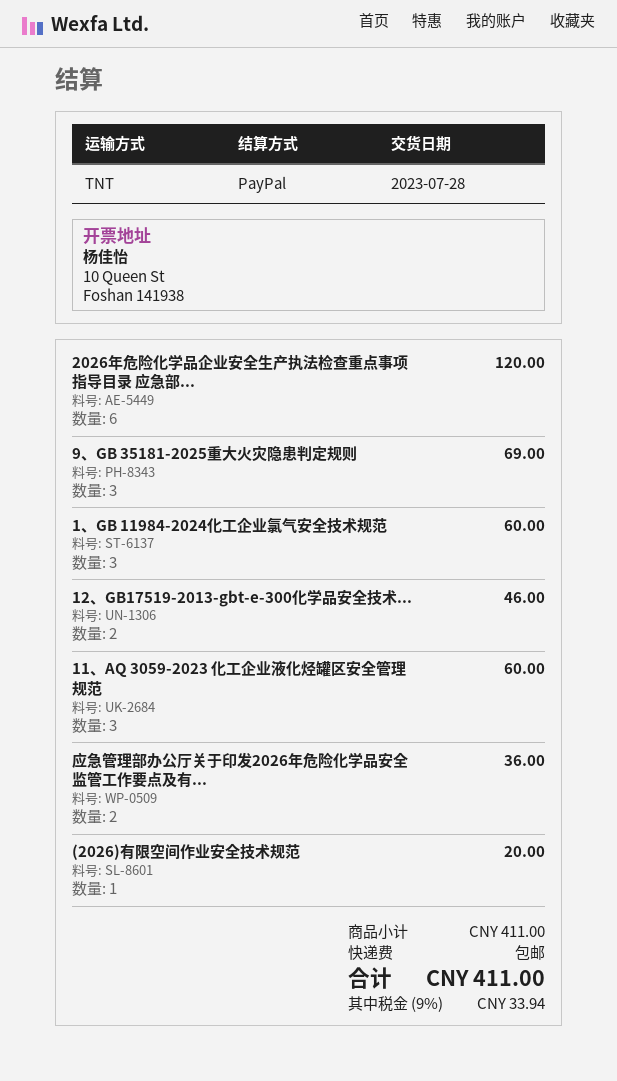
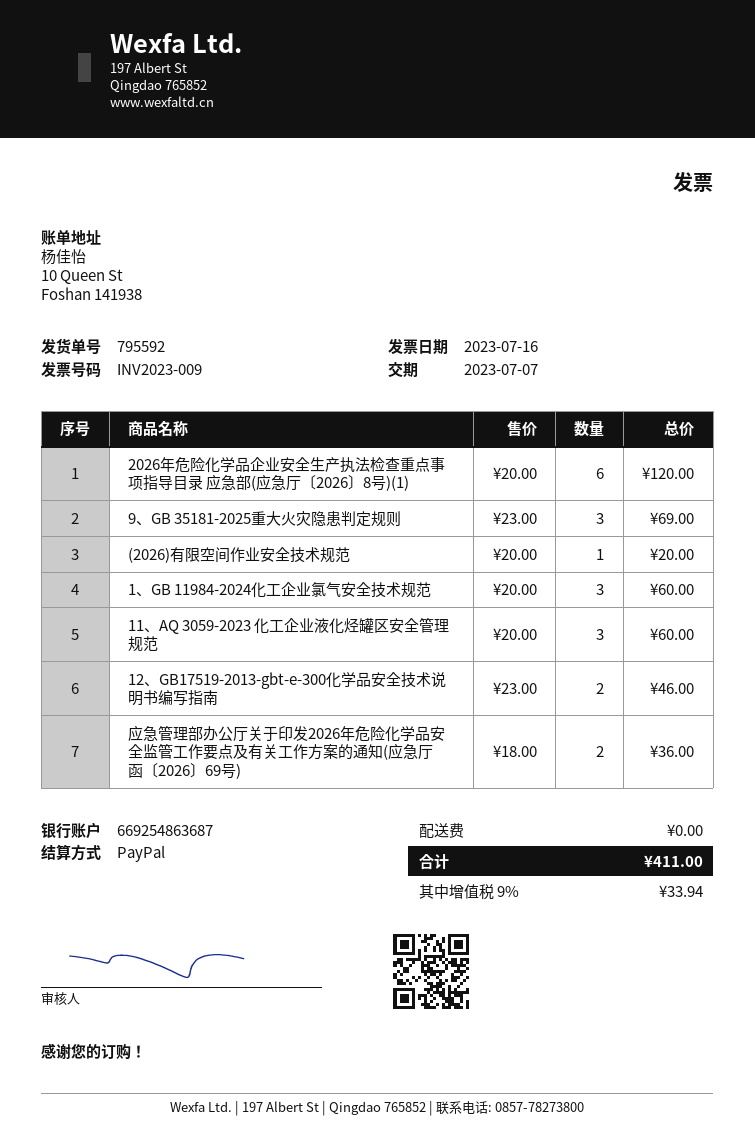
delivery date: 2023-07-28 -> 2023-07-07

